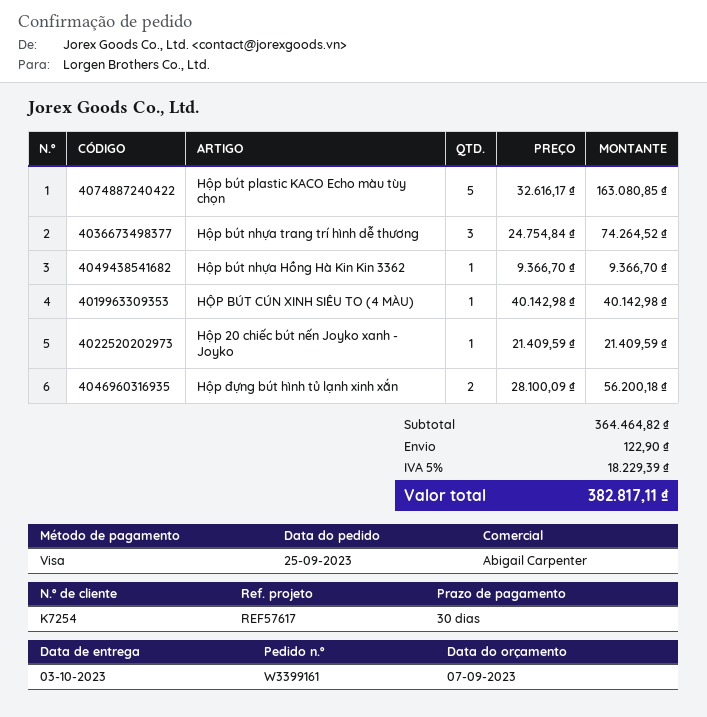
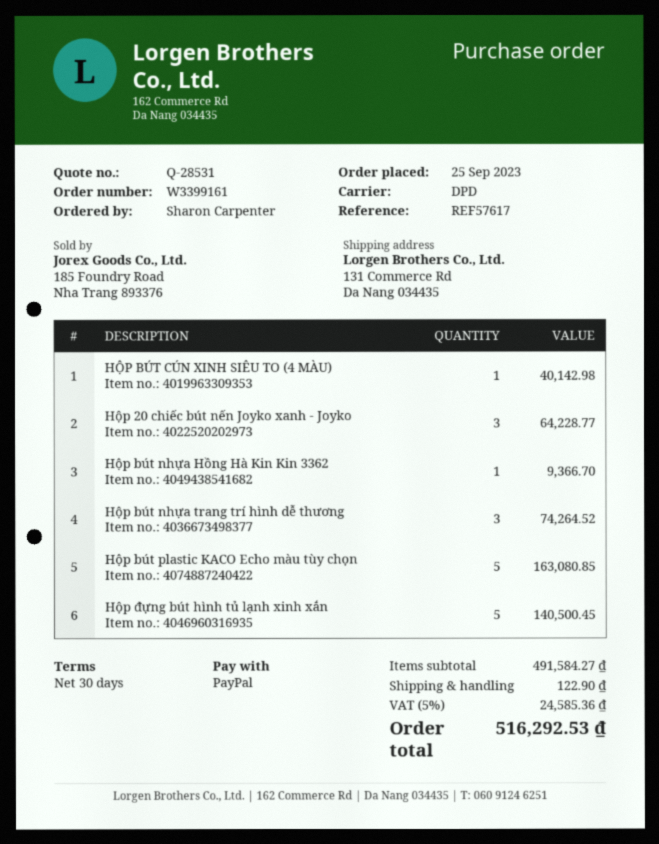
payment method: Visa -> PayPal
Hộp 20 chiếc bút nến Joyko xanh - Joyko: 1 for 21409.59 -> 3 for 64228.77
Hộp đựng bút hình tủ lạnh xinh xắn: 2 for 56200.18 -> 5 for 140500.45
subtotal: 364464.82 -> 491584.27
tax: 5% = 18229.39 -> 5% = 24585.36
total: 382817.11 -> 516292.53

